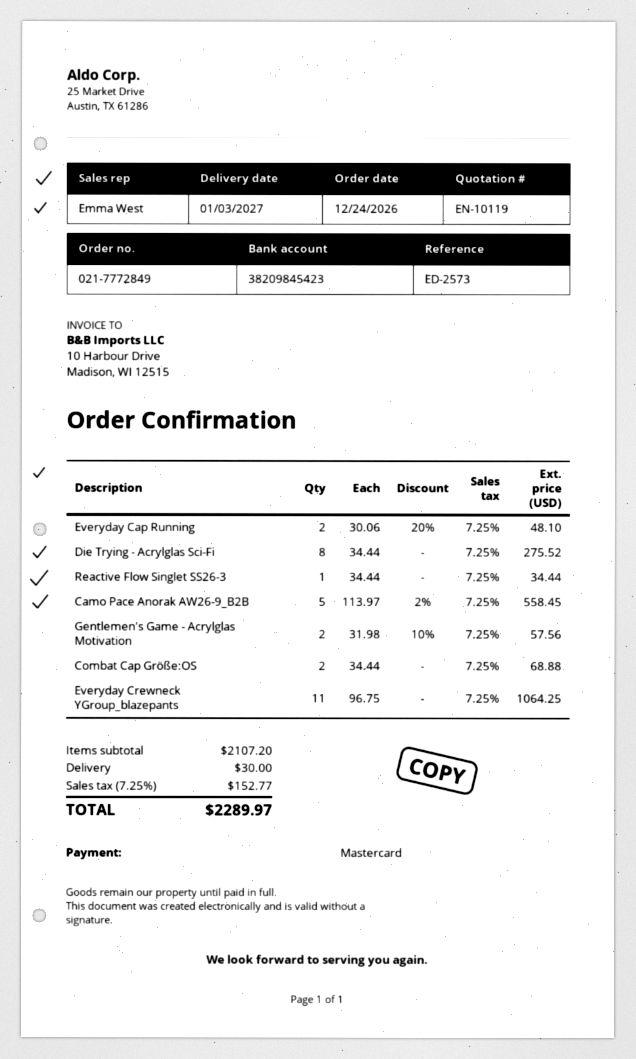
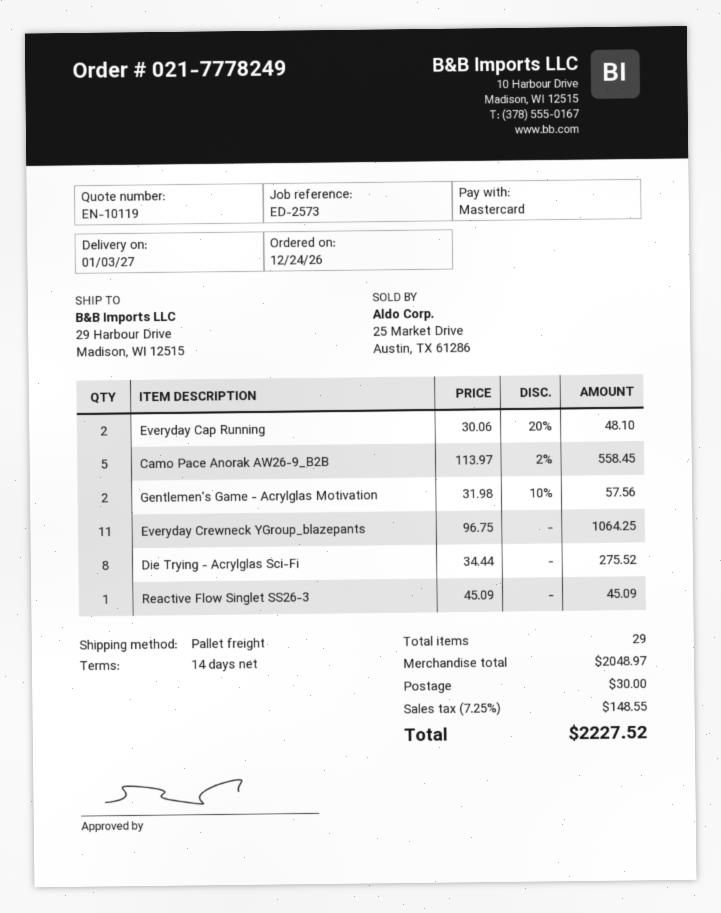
order number: 021-7772849 -> 021-7778249
Reactive Flow Singlet SS26-3: 1 x 34.44 = 34.44 -> 1 x 45.09 = 45.09
Combat Cap Größe:OS: 2 x 34.44 = 68.88 -> none
subtotal: 2107.20 -> 2048.97
tax: 7.25% = 152.77 -> 7.25% = 148.55
total: 2289.97 -> 2227.52

